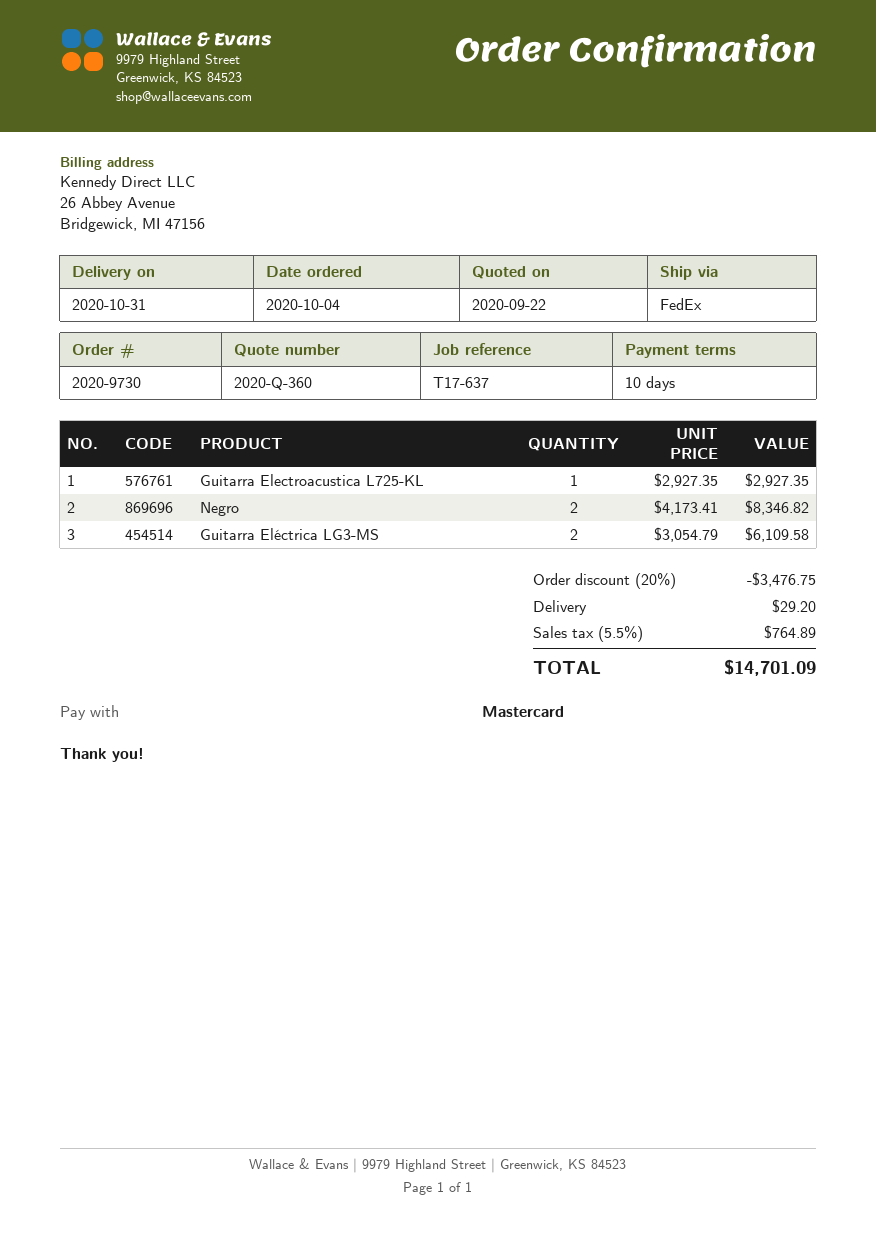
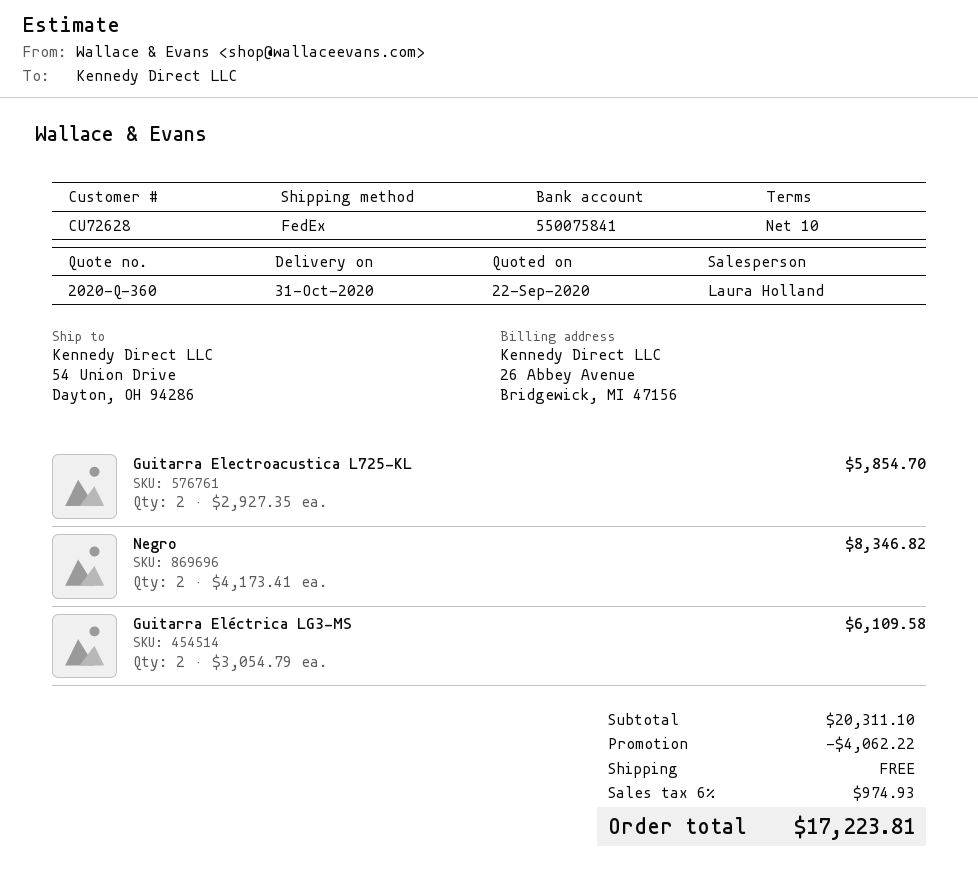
Guitarra Electroacustica L725-KL: 1 x 2927.35 = 2927.35 -> 2 x 2927.35 = 5854.70
discount: 3476.75 -> 4062.22
shipping: 29.20 -> 0.00
tax: 5.5% = 764.89 -> 6% = 974.93
total: 14701.09 -> 17223.81

